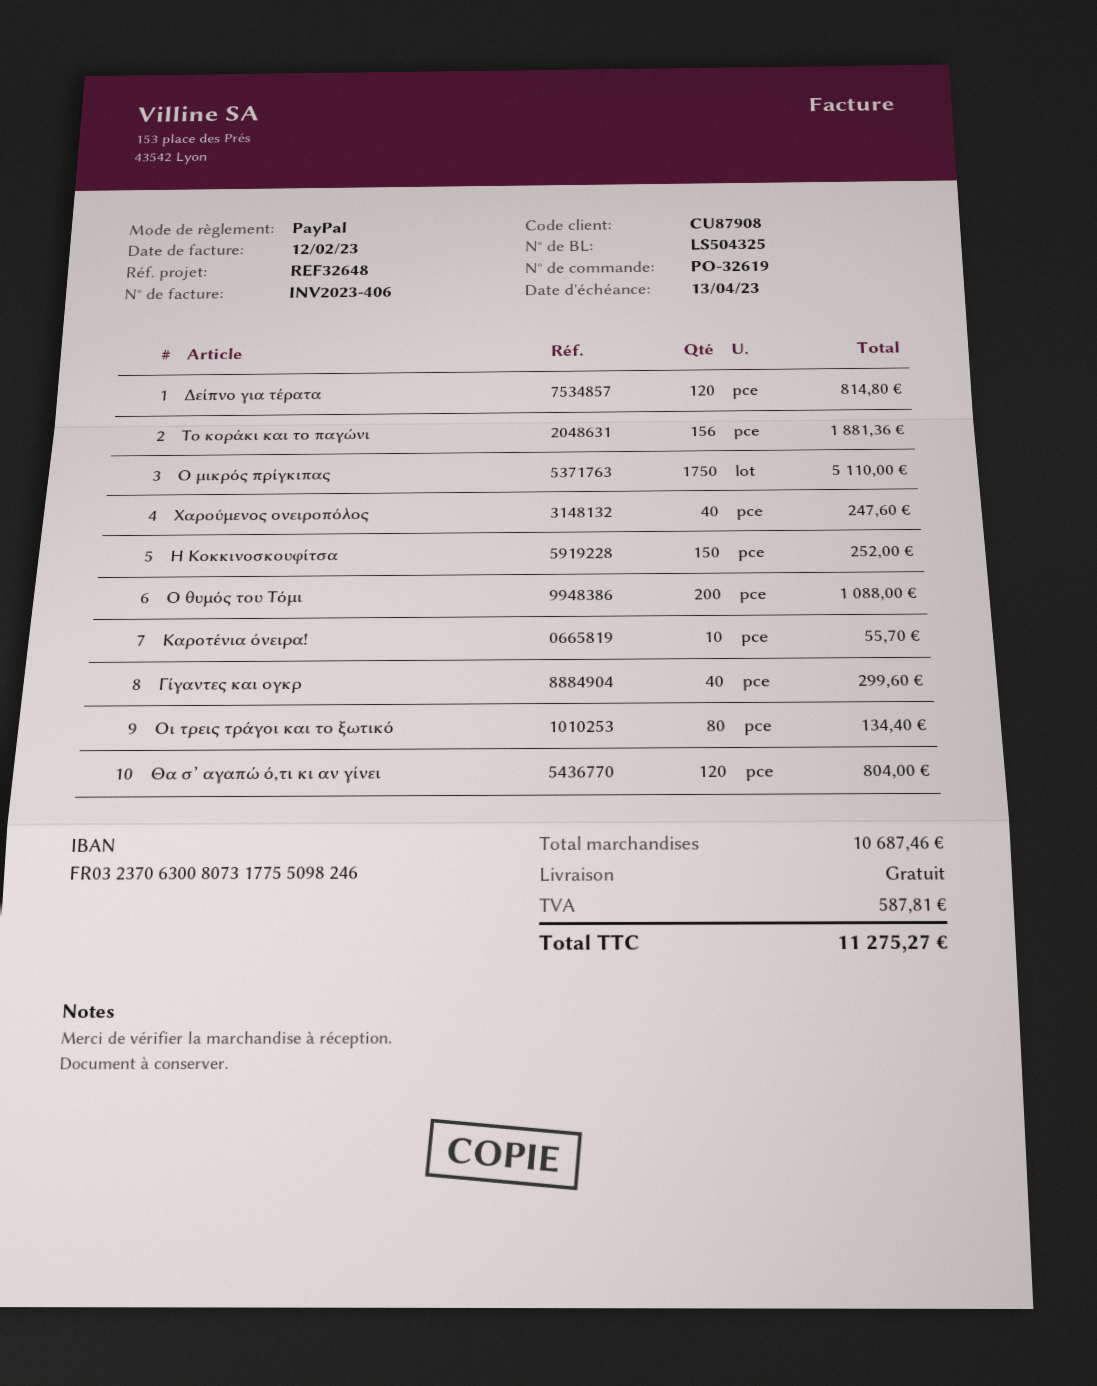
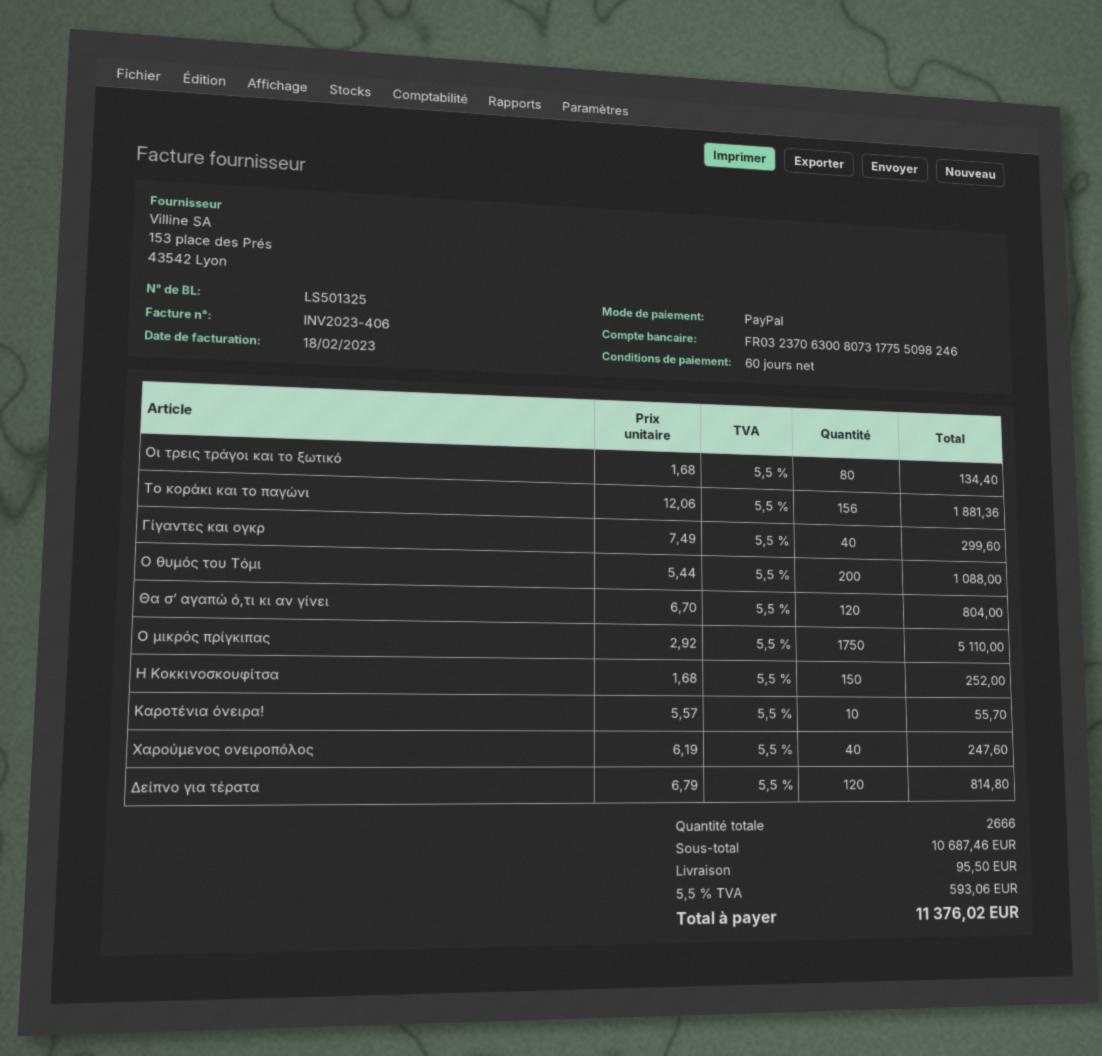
delivery note number: LS504325 -> LS501325
invoice date: 2023-02-12 -> 2023-02-18
shipping: 0.00 -> 95.50
tax: 587.81 -> 593.06
total: 11275.27 -> 11376.02

